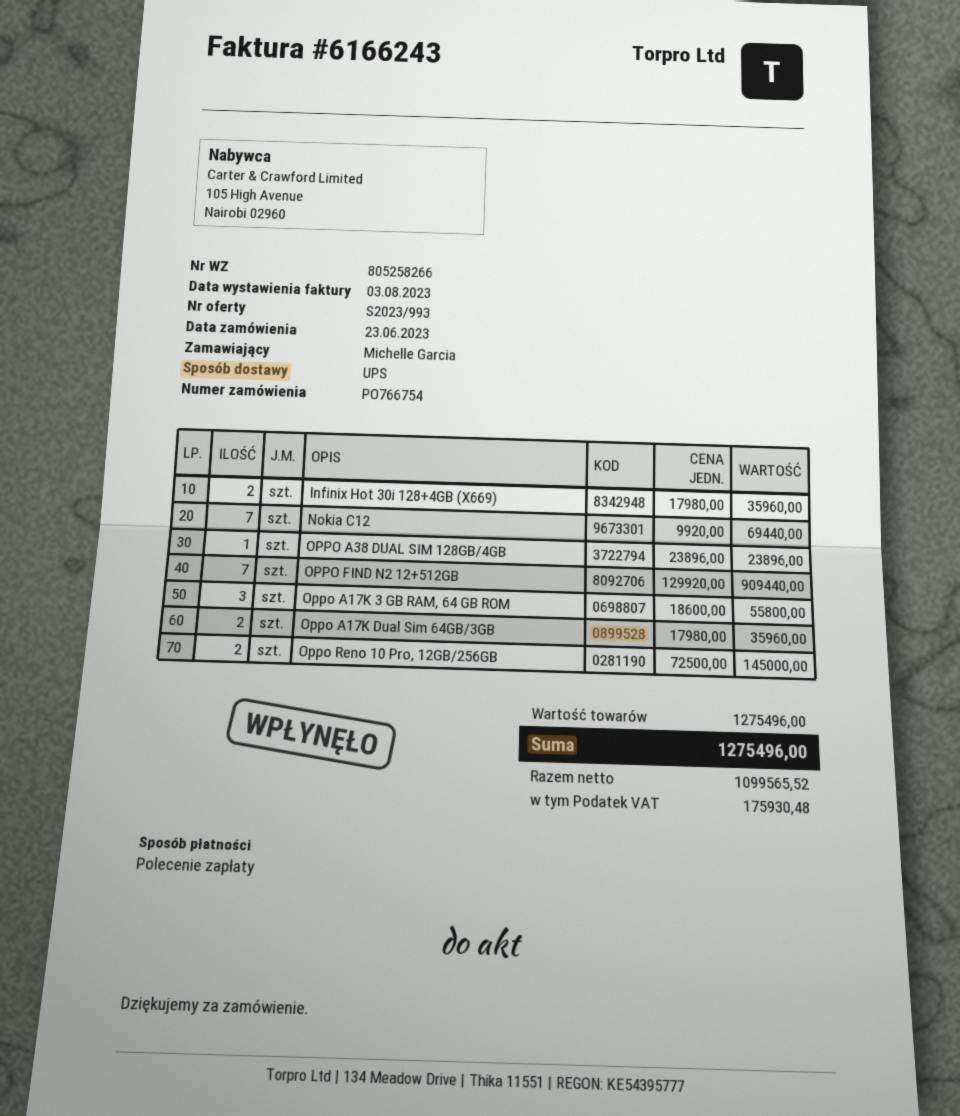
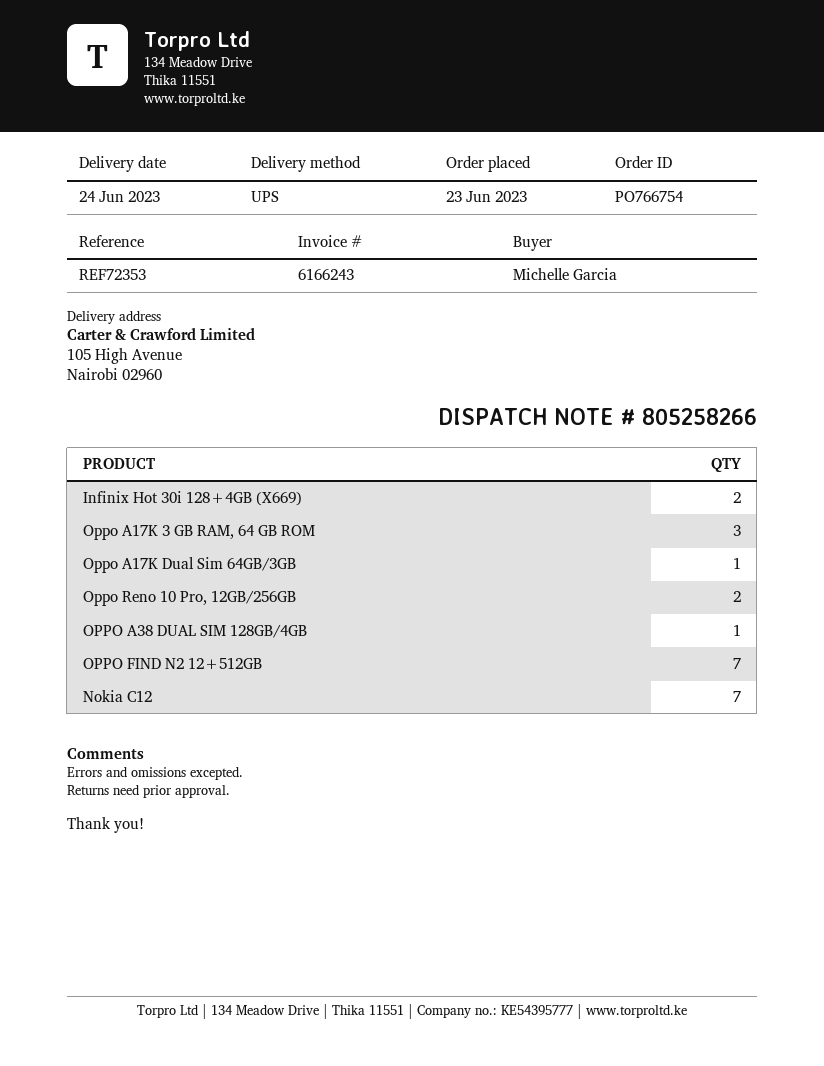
Oppo A17K Dual Sim 64GB/3GB: 2 -> 1

